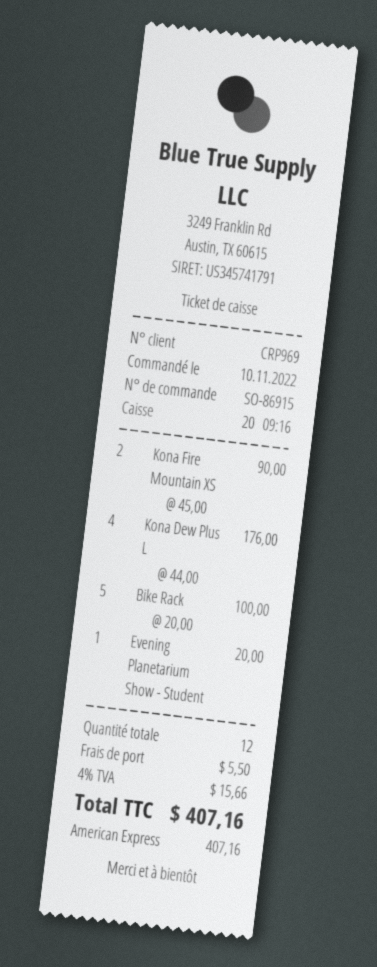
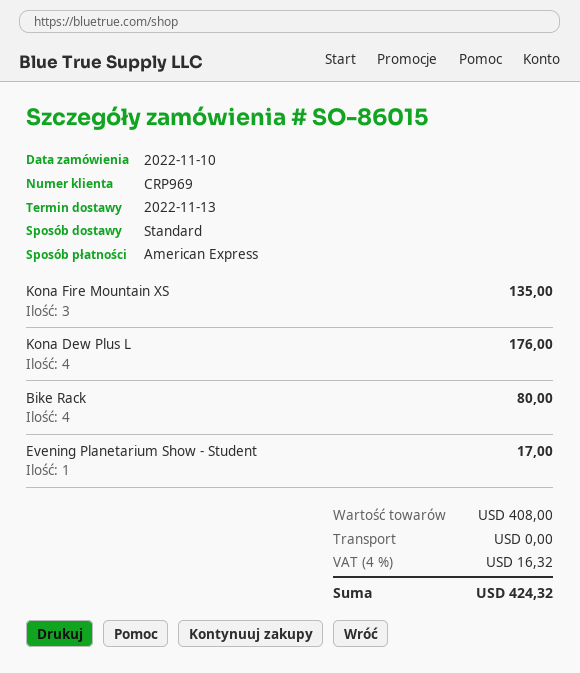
order number: SO-86915 -> SO-86015
Kona Fire Mountain XS: 2 for 90.00 -> 3 for 135.00
Bike Rack: 5 for 100.00 -> 4 for 80.00
Evening Planetarium Show - Student: 1 for 20.00 -> 1 for 17.00
shipping: 5.50 -> 0.00
tax: 4% = 15.66 -> 4% = 16.32
total: 407.16 -> 424.32

